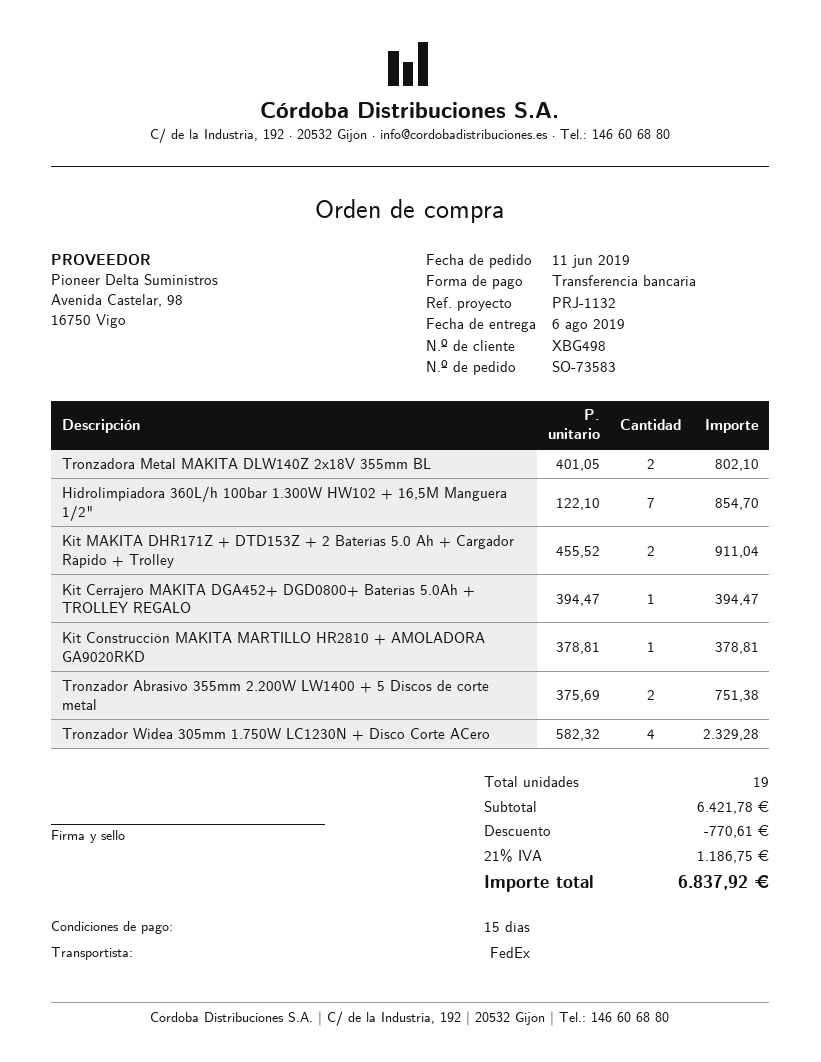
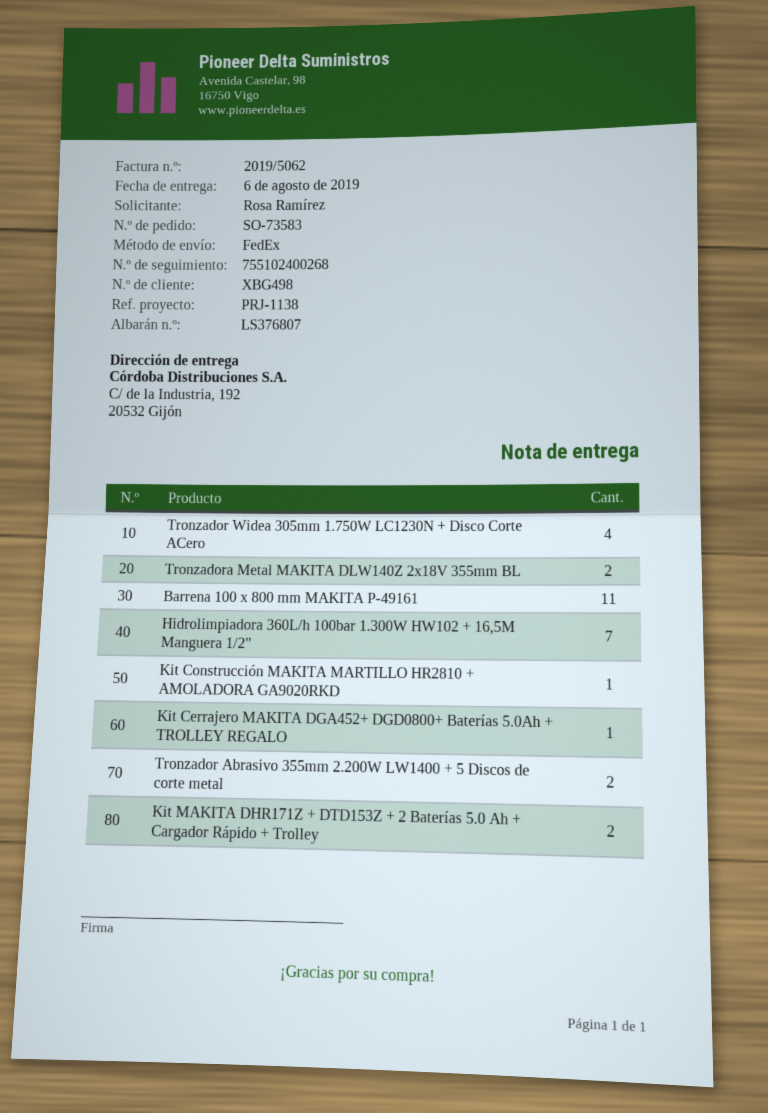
reference: PRJ-1132 -> PRJ-1138
Barrena 100 x 800 mm MAKITA P-49161: none -> 11

